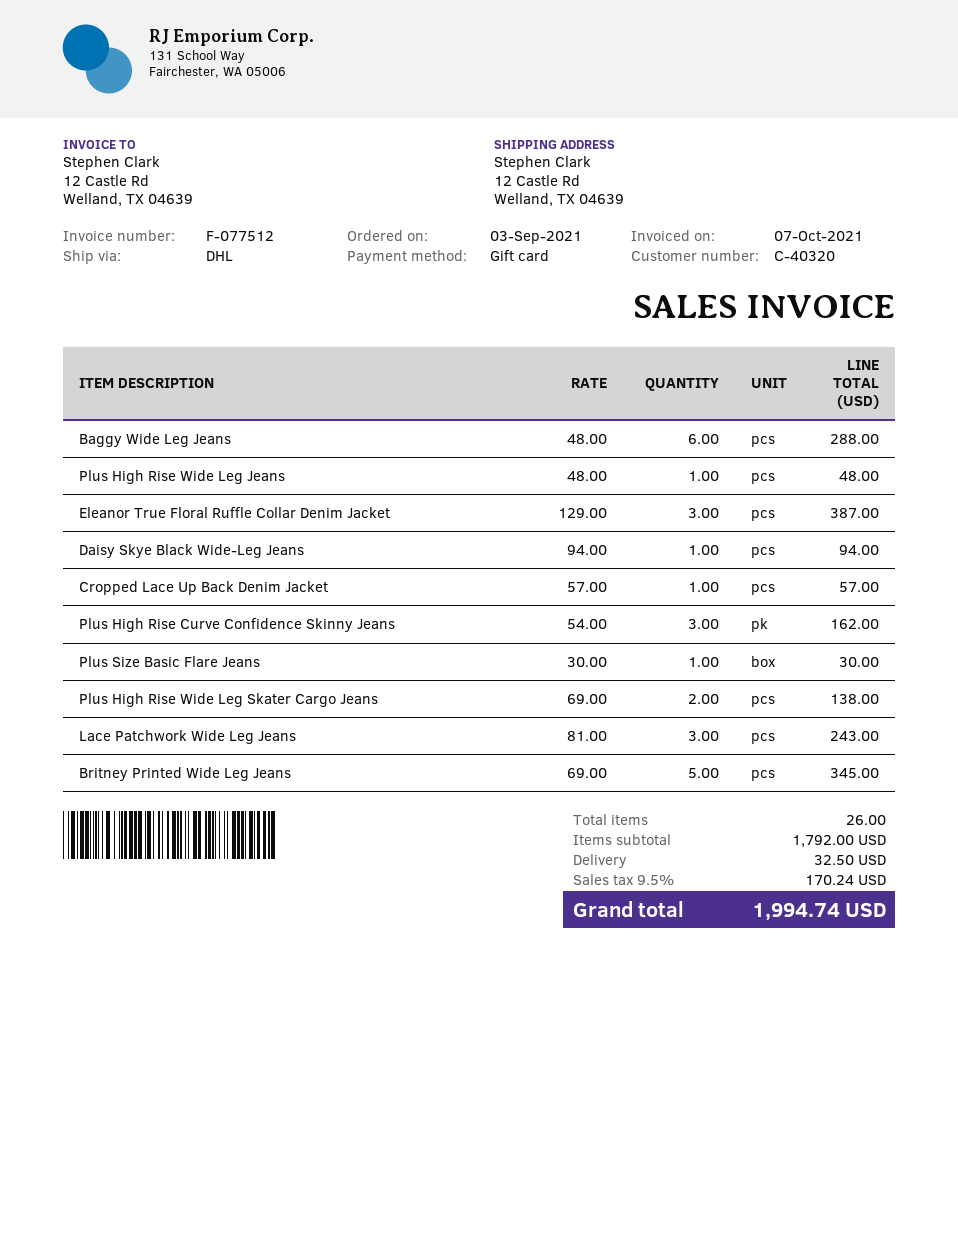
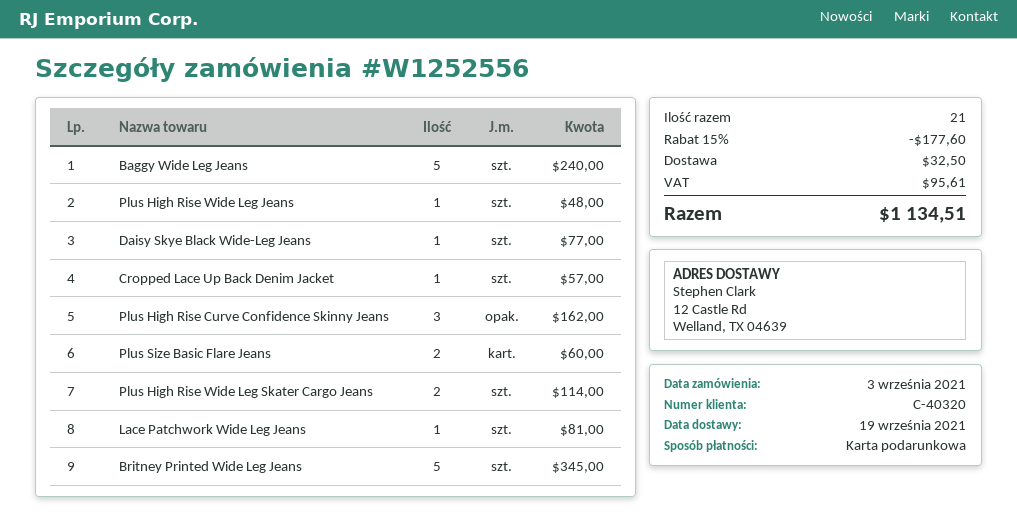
Baggy Wide Leg Jeans: 6 for 288.00 -> 5 for 240.00
Eleanor True Floral Ruffle Collar Denim Jacket: 3 for 387.00 -> none
Daisy Skye Black Wide-Leg Jeans: 1 for 94.00 -> 1 for 77.00
Plus Size Basic Flare Jeans: 1 for 30.00 -> 2 for 60.00
Plus High Rise Wide Leg Skater Cargo Jeans: 2 for 138.00 -> 2 for 114.00
Lace Patchwork Wide Leg Jeans: 3 for 243.00 -> 1 for 81.00
total quantity: 26 -> 21
discount: none -> 15% = 177.60
tax: 170.24 -> 95.61
total: 1994.74 -> 1134.51

